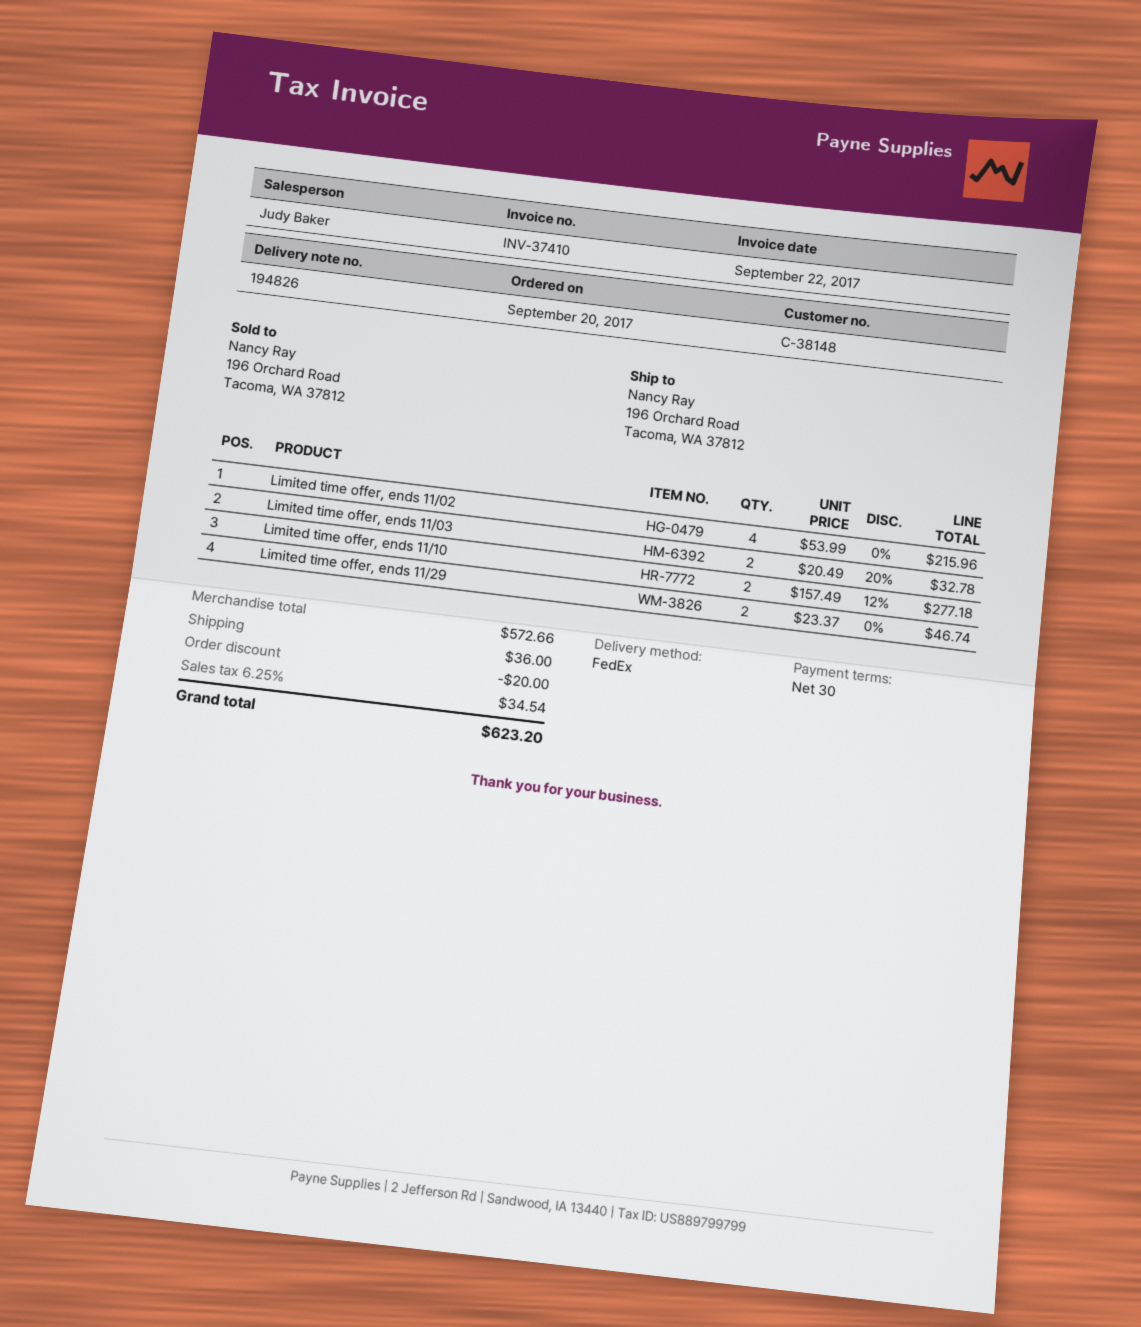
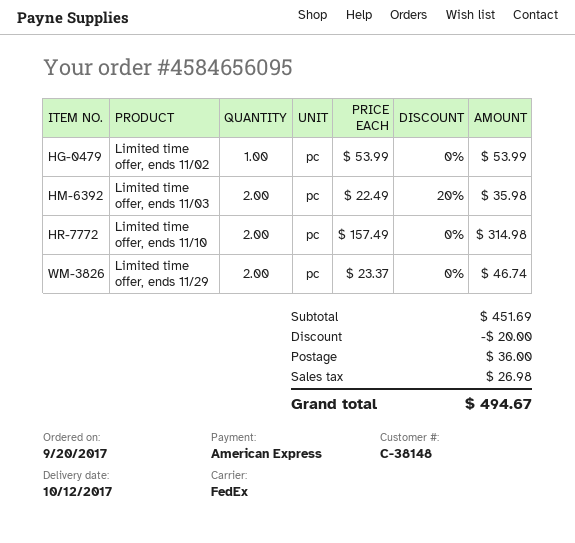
Limited time offer, ends 11/02: 4 x 53.99 = 215.96 -> 1 x 53.99 = 53.99
Limited time offer, ends 11/03: 2 x 20.49 - 20% = 32.78 -> 2 x 22.49 - 20% = 35.98
Limited time offer, ends 11/10: 2 x 157.49 - 12% = 277.18 -> 2 x 157.49 = 314.98
subtotal: 572.66 -> 451.69
tax: 34.54 -> 26.98
total: 623.20 -> 494.67

